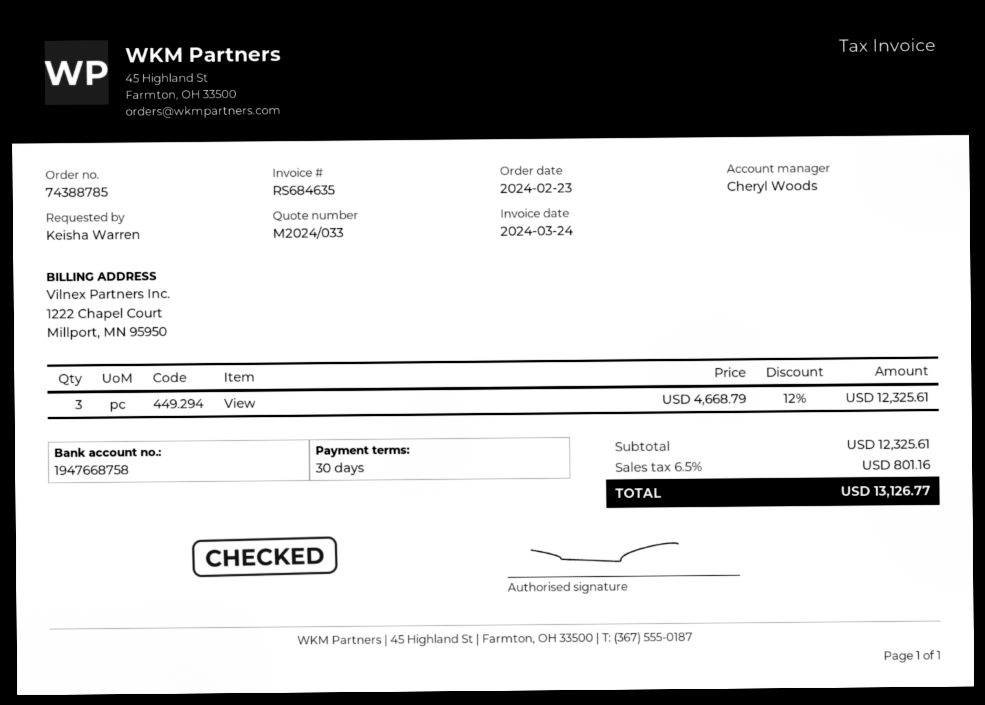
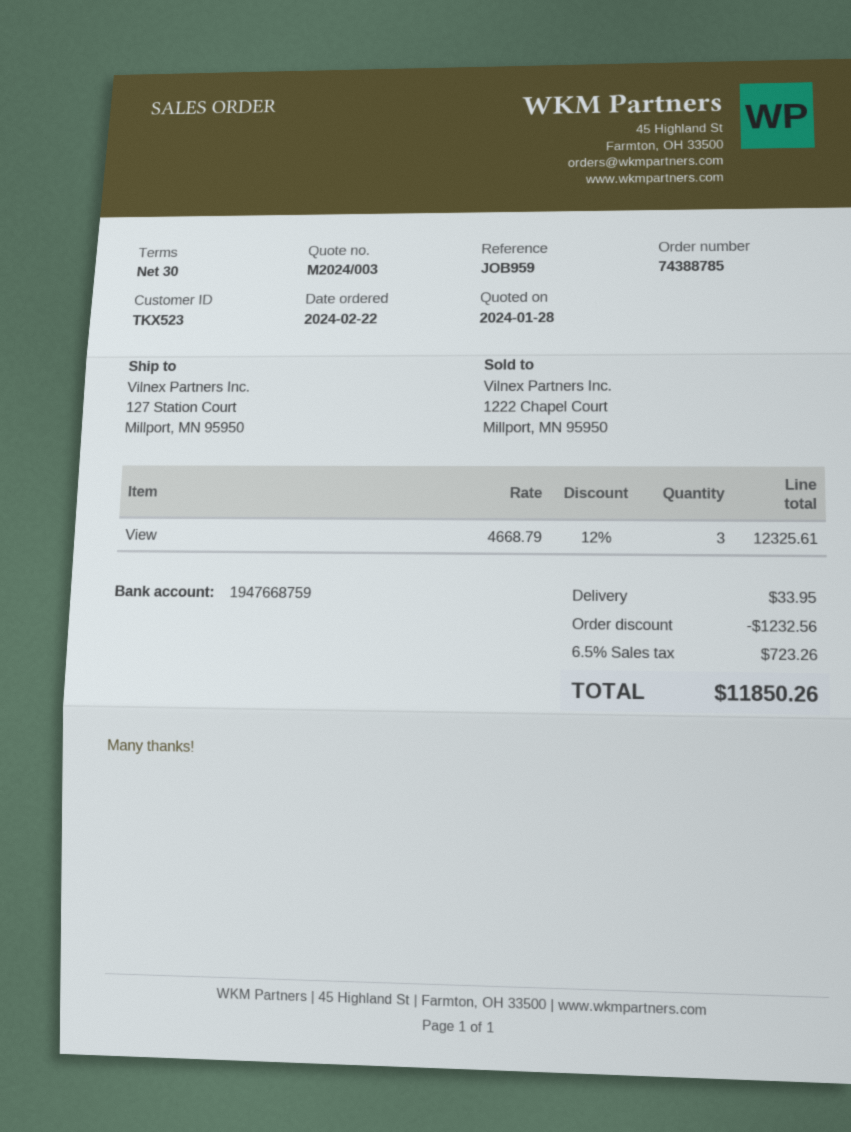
quote number: M2024/033 -> M2024/003
order date: 2024-02-23 -> 2024-02-22
bank account: 1947668758 -> 1947668759
discount: none -> 1232.56
shipping: none -> 33.95
tax: 6.5% = 801.16 -> 6.5% = 723.26
total: 13126.77 -> 11850.26

